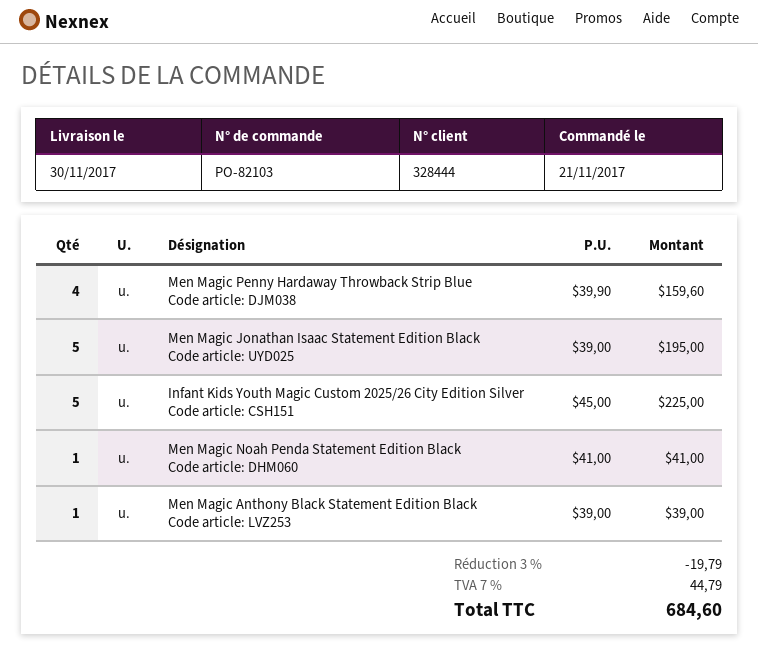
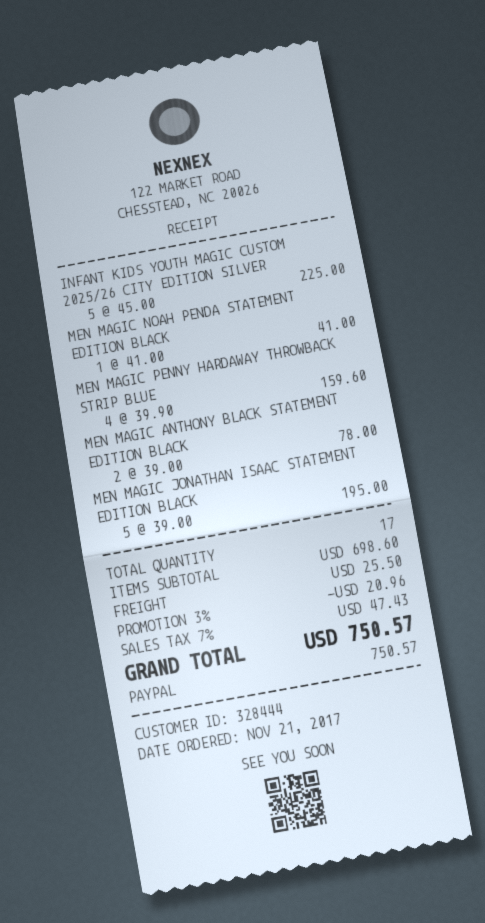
Men Magic Anthony Black Statement Edition Black: 1 x 39.00 = 39.00 -> 2 x 39.00 = 78.00
discount: 3% = 19.79 -> 3% = 20.96
shipping: none -> 25.50
tax: 7% = 44.79 -> 7% = 47.43
total: 684.60 -> 750.57

